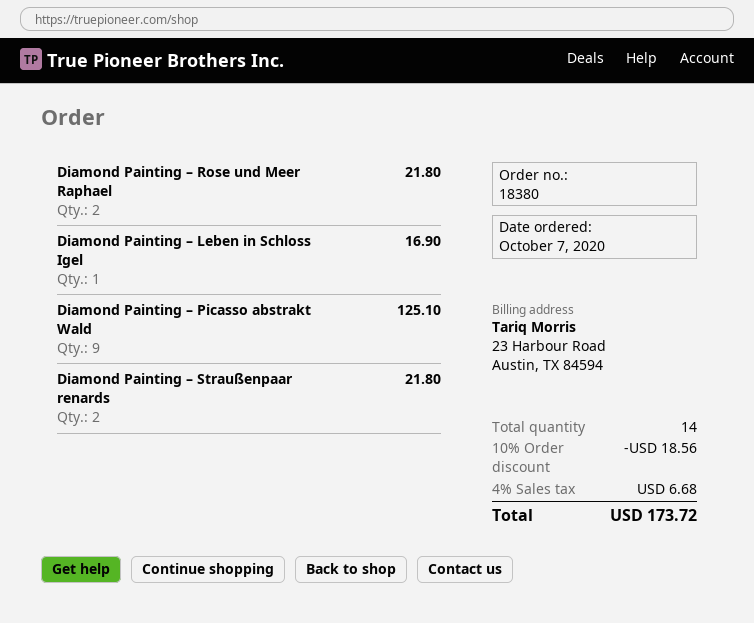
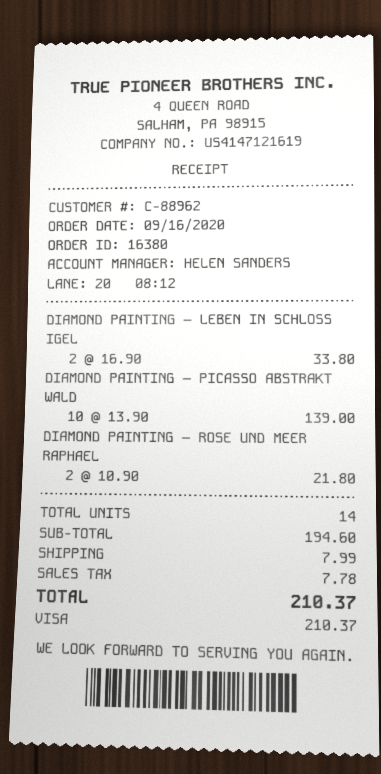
order number: 18380 -> 16380
order date: 2020-10-07 -> 2020-09-16
Diamond Painting – Leben in Schloss Igel: 1 for 16.90 -> 2 for 33.80
Diamond Painting – Picasso abstrakt Wald: 9 for 125.10 -> 10 for 139.00
Diamond Painting – Straußenpaar renards: 2 for 21.80 -> none
discount: 10% = 18.56 -> none
shipping: none -> 7.99
tax: 6.68 -> 7.78
total: 173.72 -> 210.37

